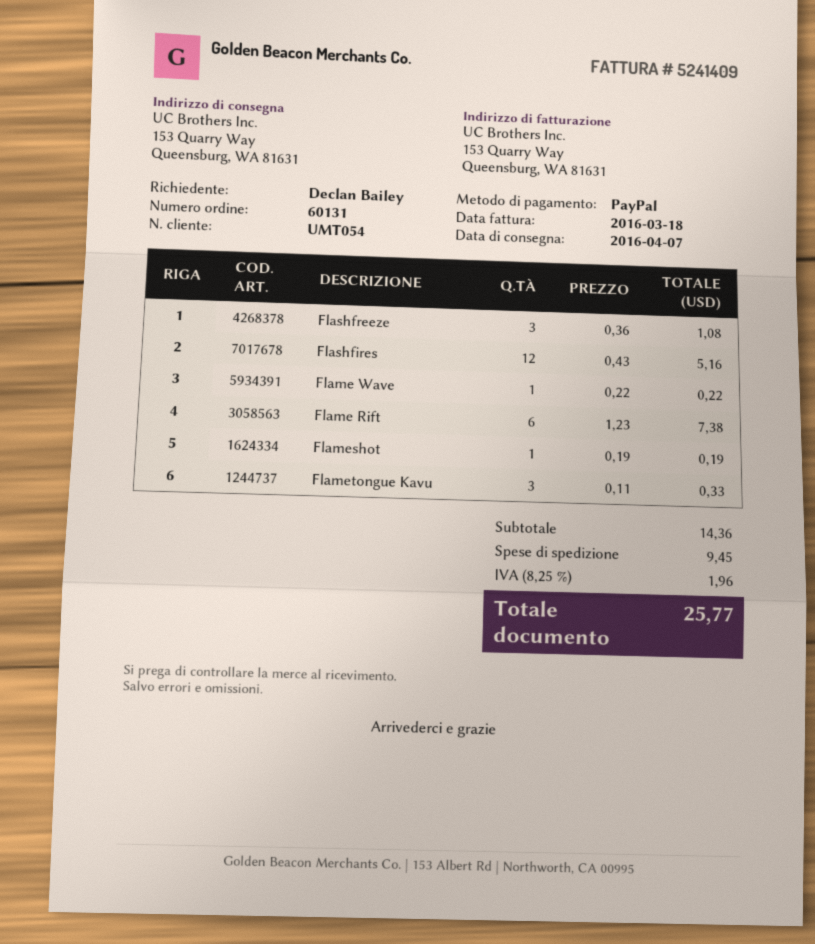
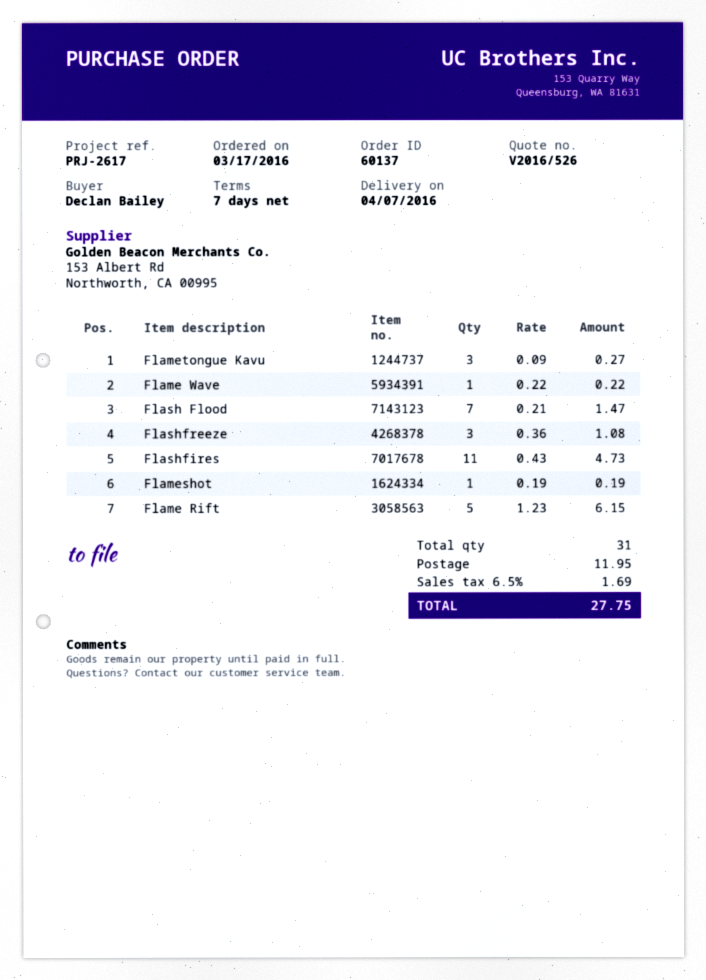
order number: 60131 -> 60137
Flashfires: 12 x 0.43 = 5.16 -> 11 x 0.43 = 4.73
Flame Rift: 6 x 1.23 = 7.38 -> 5 x 1.23 = 6.15
Flametongue Kavu: 3 x 0.11 = 0.33 -> 3 x 0.09 = 0.27
Flash Flood: none -> 7 x 0.21 = 1.47
shipping: 9.45 -> 11.95
tax: 8.25% = 1.96 -> 6.5% = 1.69
total: 25.77 -> 27.75

